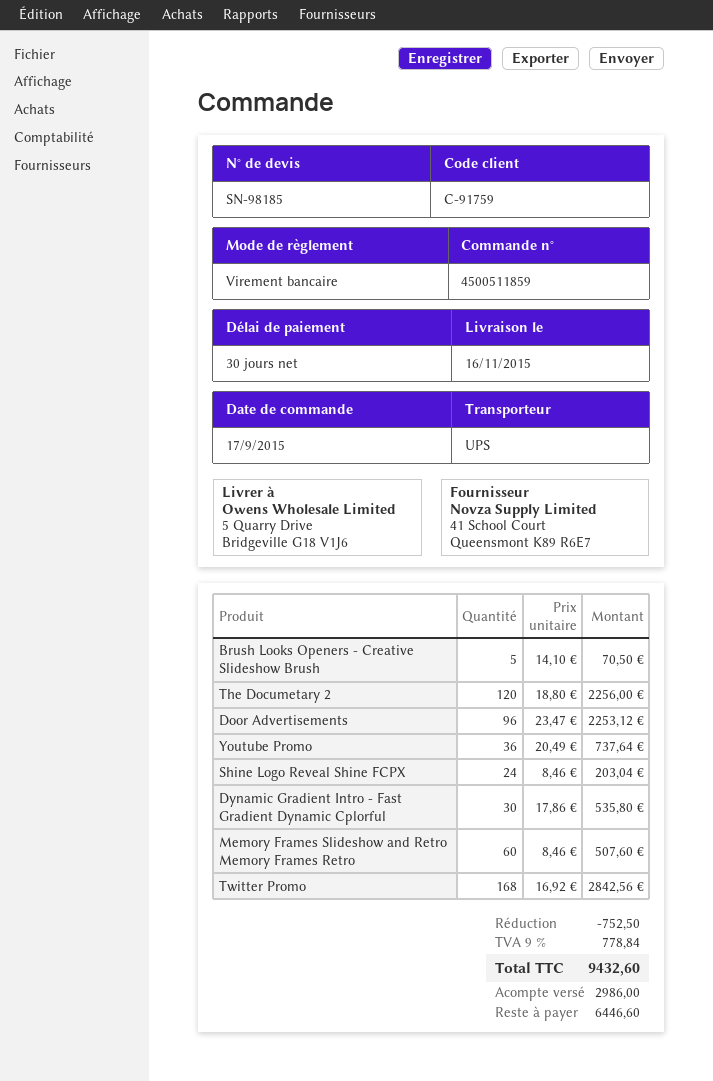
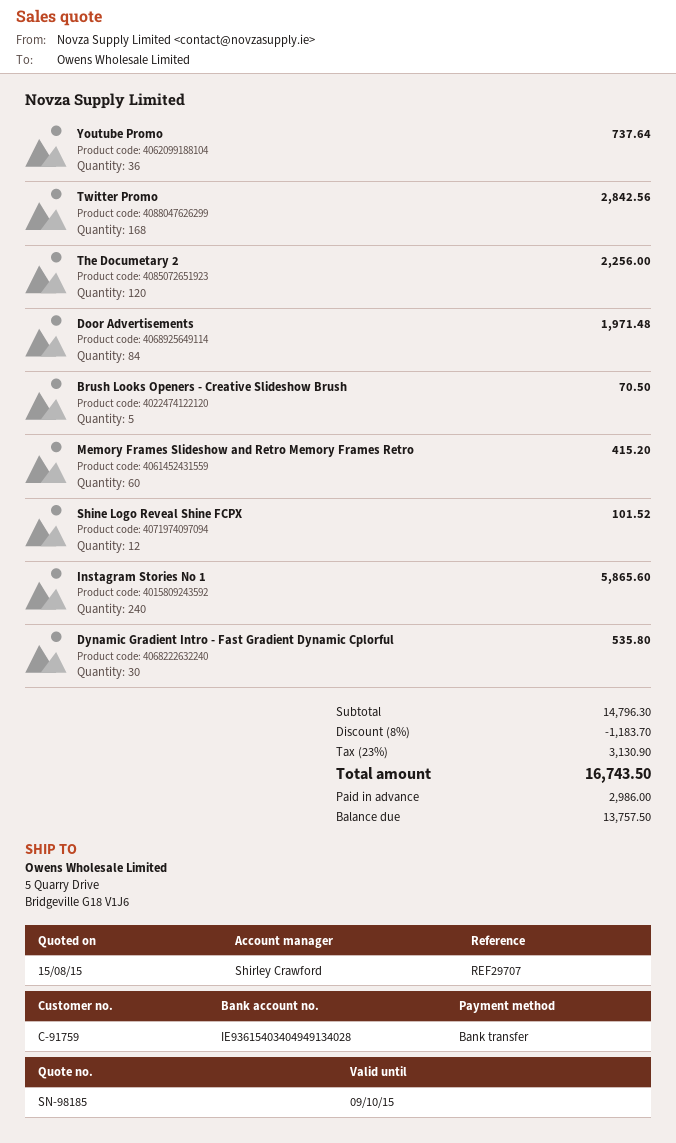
Door Advertisements: 96 for 2253.12 -> 84 for 1971.48
Shine Logo Reveal Shine FCPX: 24 for 203.04 -> 12 for 101.52
Memory Frames Slideshow and Retro Memory Frames Retro: 60 for 507.60 -> 60 for 415.20
Instagram Stories No 1: none -> 240 for 5865.60
discount: 752.50 -> 1183.70
tax: 9% = 778.84 -> 23% = 3130.90
total: 9432.60 -> 16743.50
balance: 6446.60 -> 13757.50

